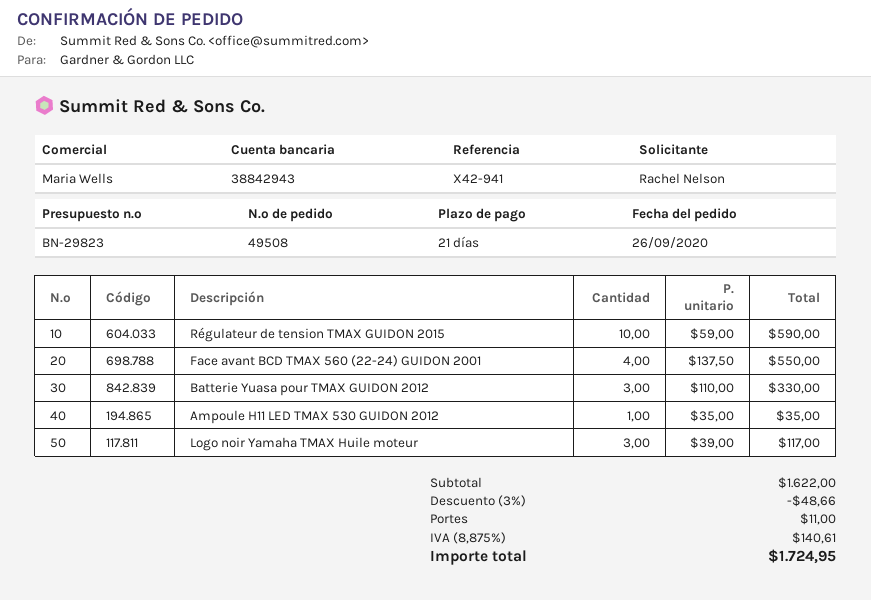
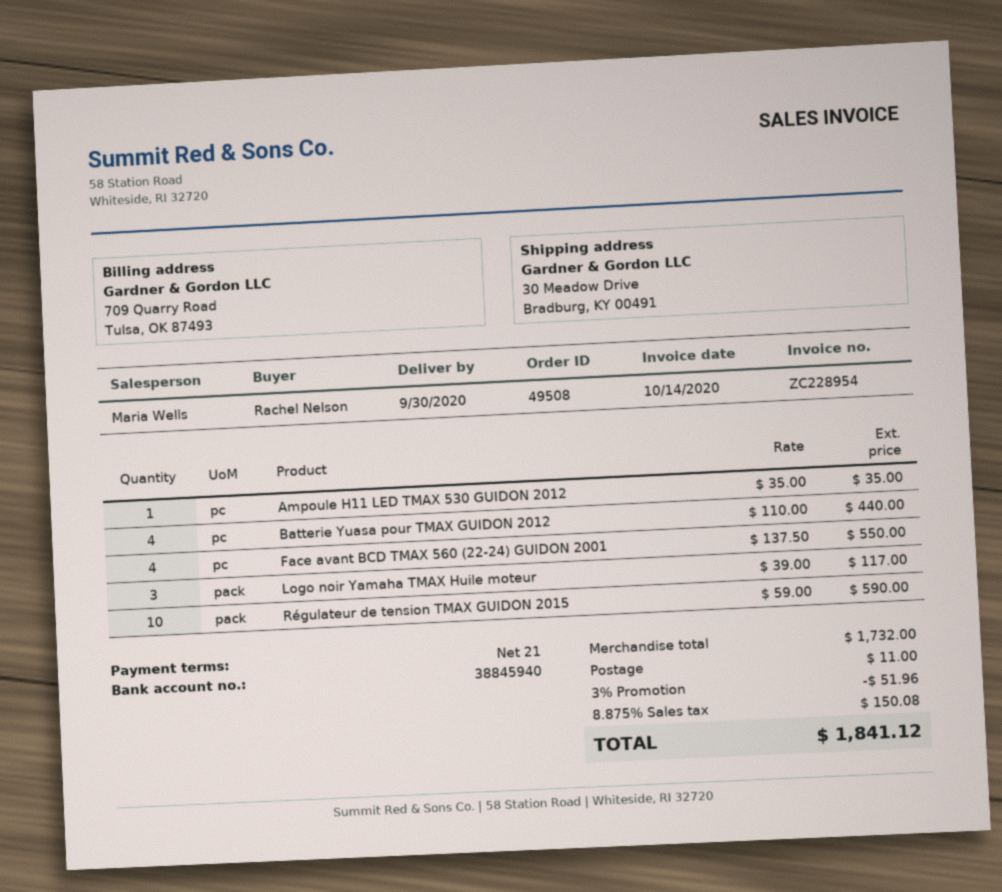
bank account: 38842943 -> 38845940
Batterie Yuasa pour TMAX GUIDON 2012: 3 x 110.00 = 330.00 -> 4 x 110.00 = 440.00
subtotal: 1622.00 -> 1732.00
discount: 3% = 48.66 -> 3% = 51.96
tax: 8.875% = 140.61 -> 8.875% = 150.08
total: 1724.95 -> 1841.12

